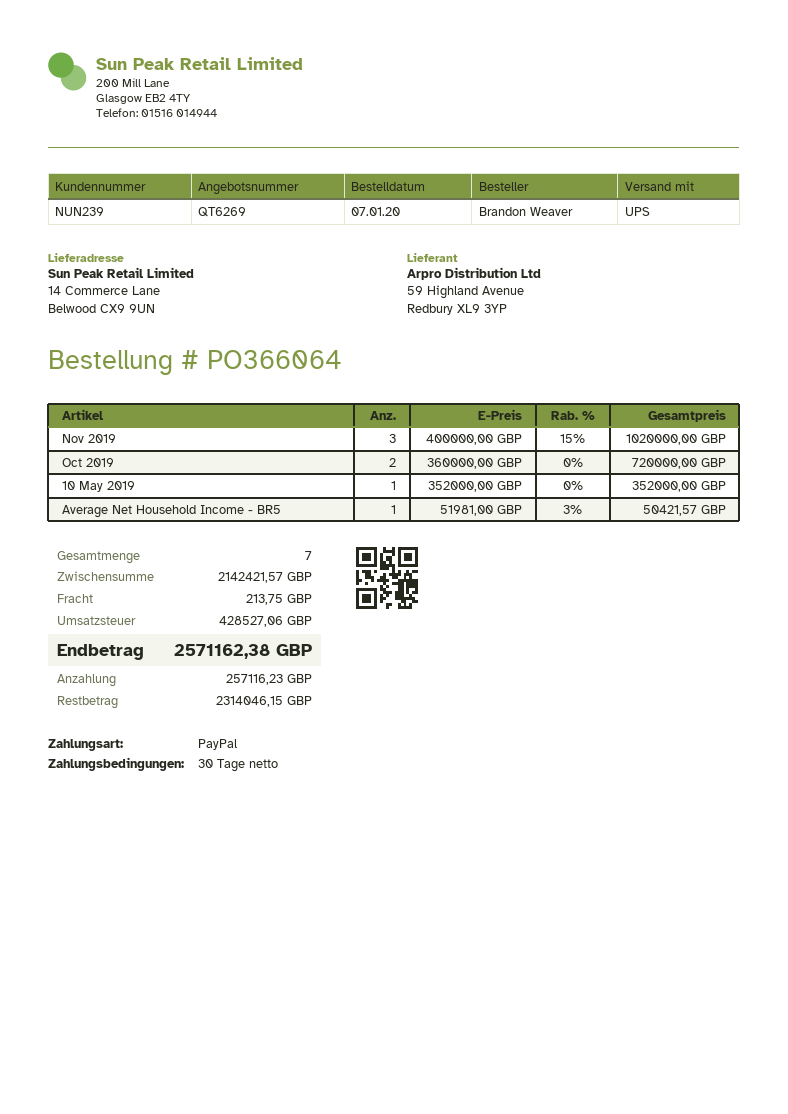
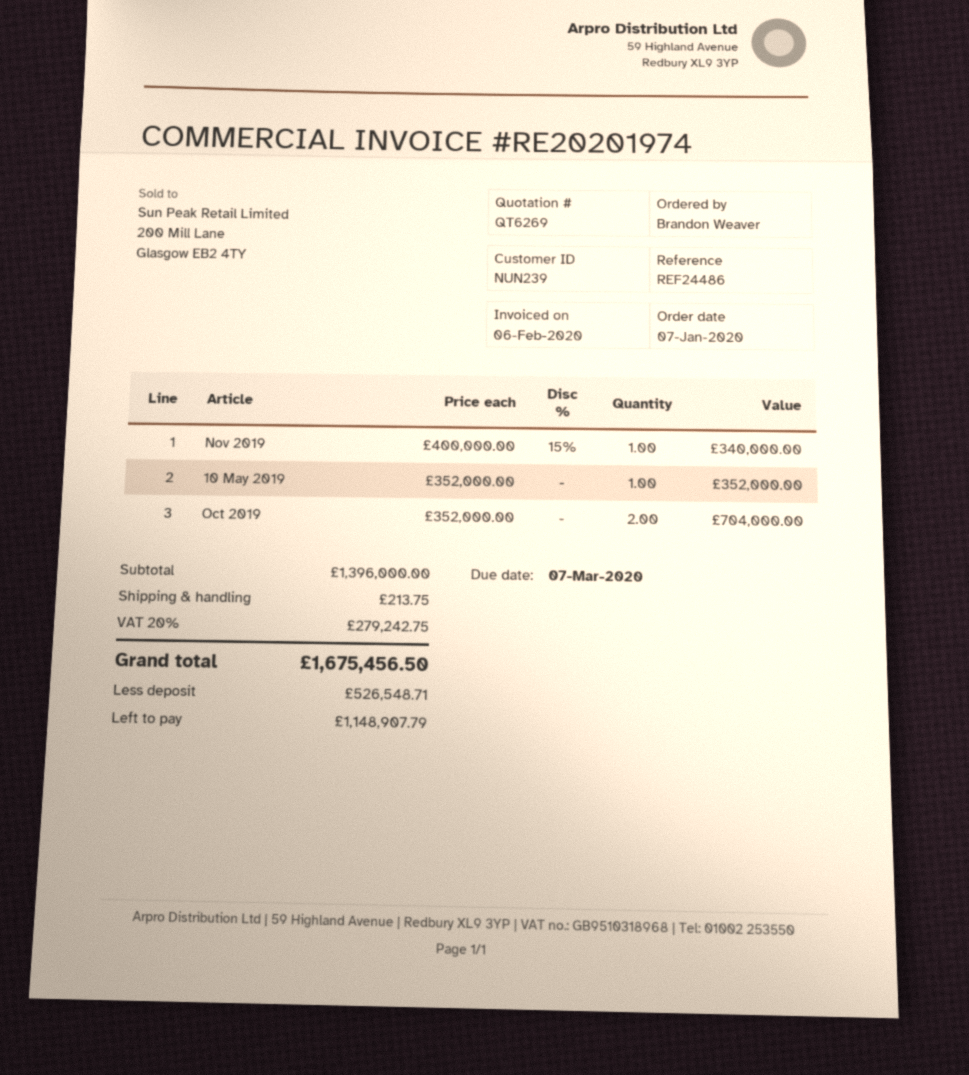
Nov 2019: 3 x 400000.00 - 15% = 1020000.00 -> 1 x 400000.00 - 15% = 340000.00
Oct 2019: 2 x 360000.00 = 720000.00 -> 2 x 352000.00 = 704000.00
Average Net Household Income - BR5: 1 x 51981.00 - 3% = 50421.57 -> none
subtotal: 2142421.57 -> 1396000.00
tax: 428527.06 -> 279242.75
total: 2571162.38 -> 1675456.50
deposit: 257116.23 -> 526548.71
balance: 2314046.15 -> 1148907.79

